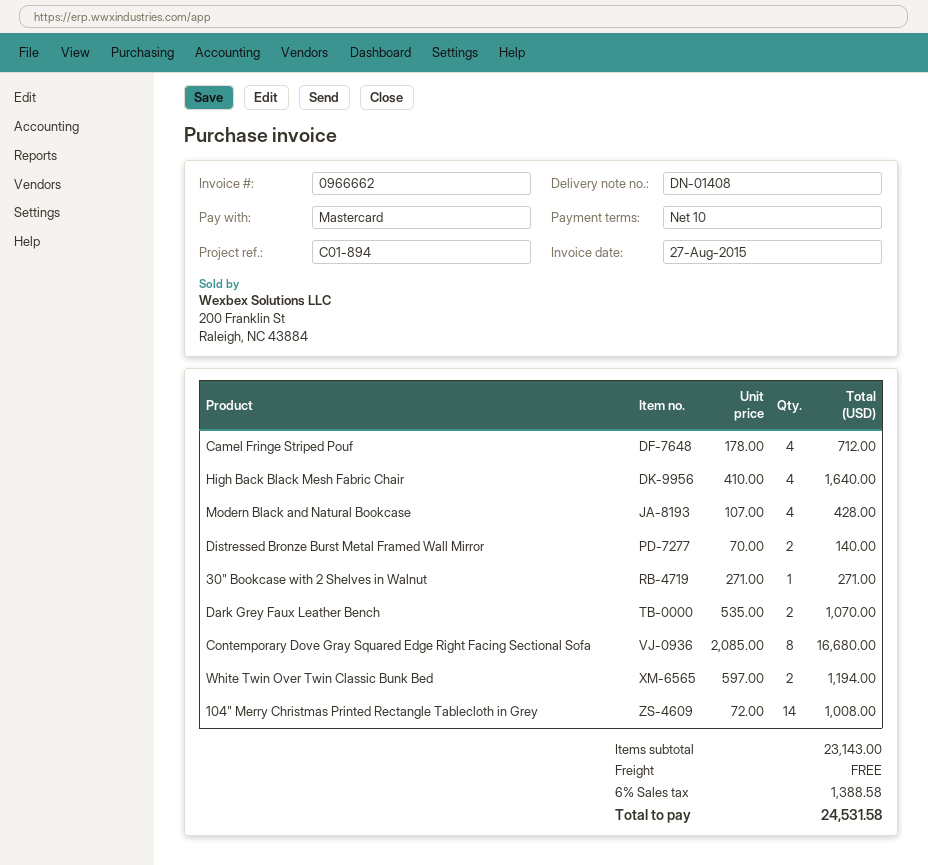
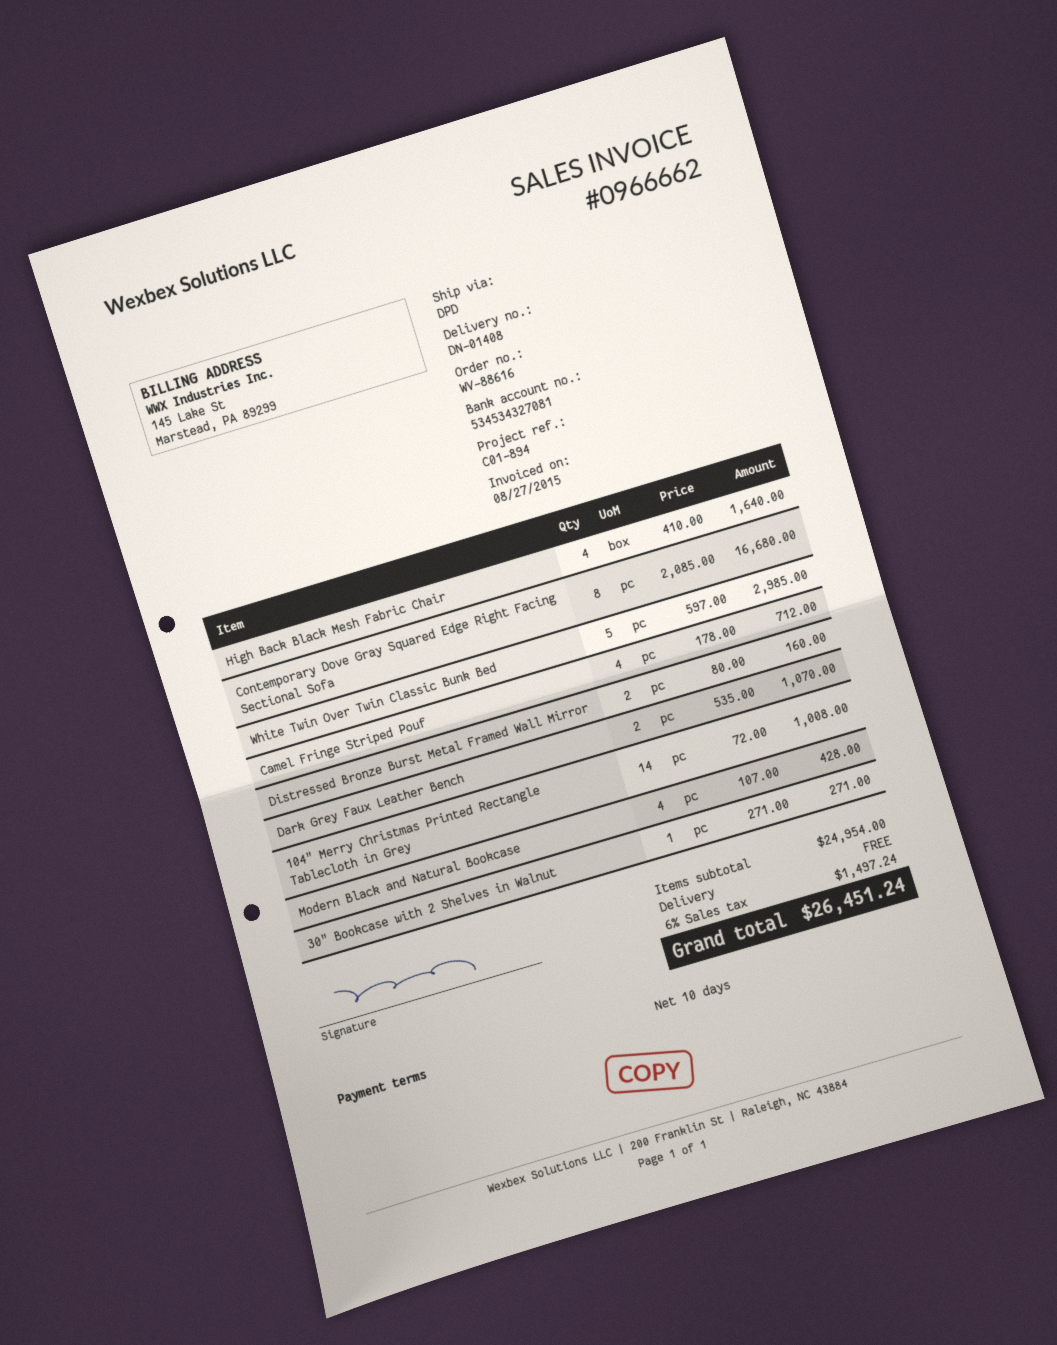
Distressed Bronze Burst Metal Framed Wall Mirror: 2 x 70.00 = 140.00 -> 2 x 80.00 = 160.00
White Twin Over Twin Classic Bunk Bed: 2 x 597.00 = 1194.00 -> 5 x 597.00 = 2985.00
subtotal: 23143.00 -> 24954.00
tax: 6% = 1388.58 -> 6% = 1497.24
total: 24531.58 -> 26451.24

